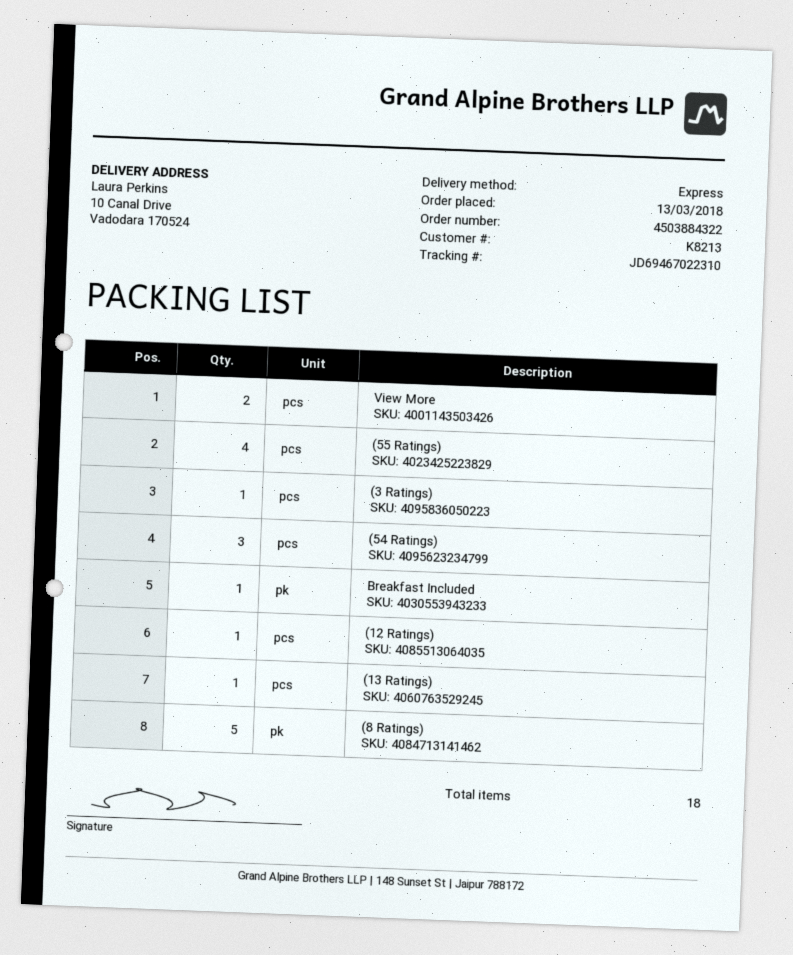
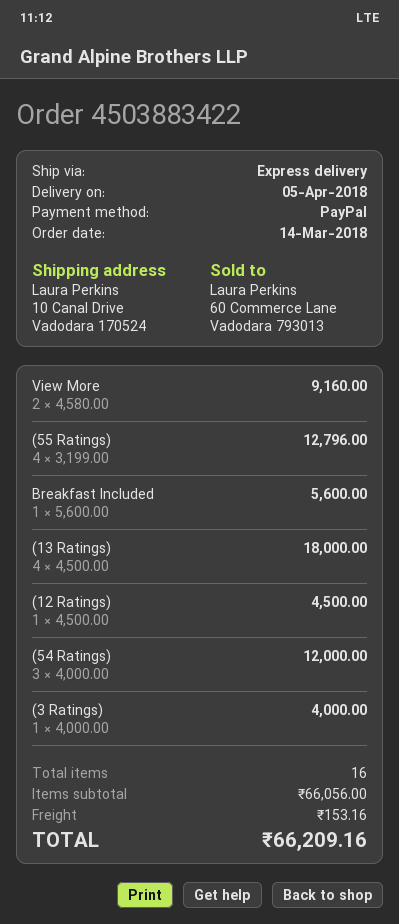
order number: 4503884322 -> 4503883422
order date: 2018-03-13 -> 2018-03-14
(13 Ratings): 1 -> 4
(8 Ratings): 5 -> none
total quantity: 18 -> 16

